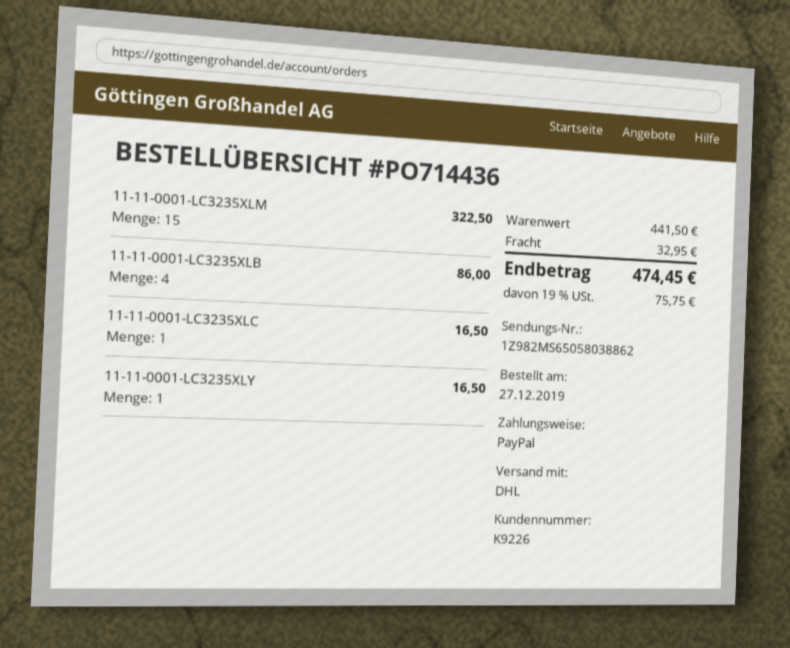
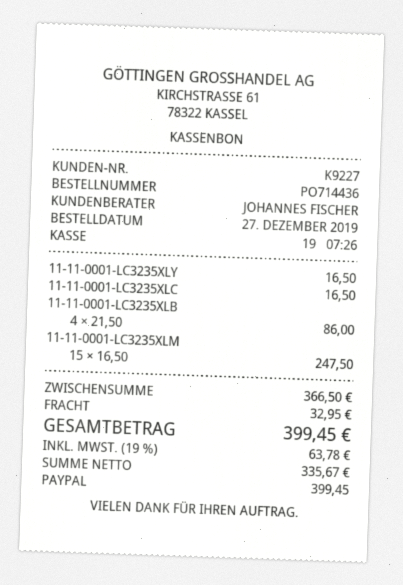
customer number: K9226 -> K9227
11-11-0001-LC3235XLM: 15 for 322.50 -> 15 for 247.50
subtotal: 441.50 -> 366.50
tax: 19% = 75.75 -> 19% = 63.78
total: 474.45 -> 399.45

